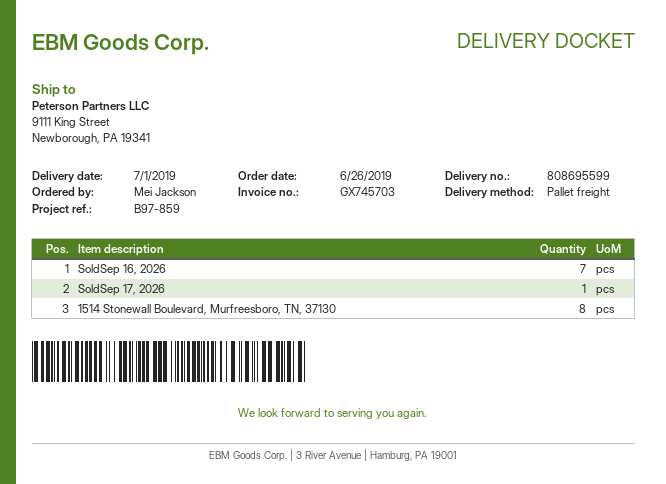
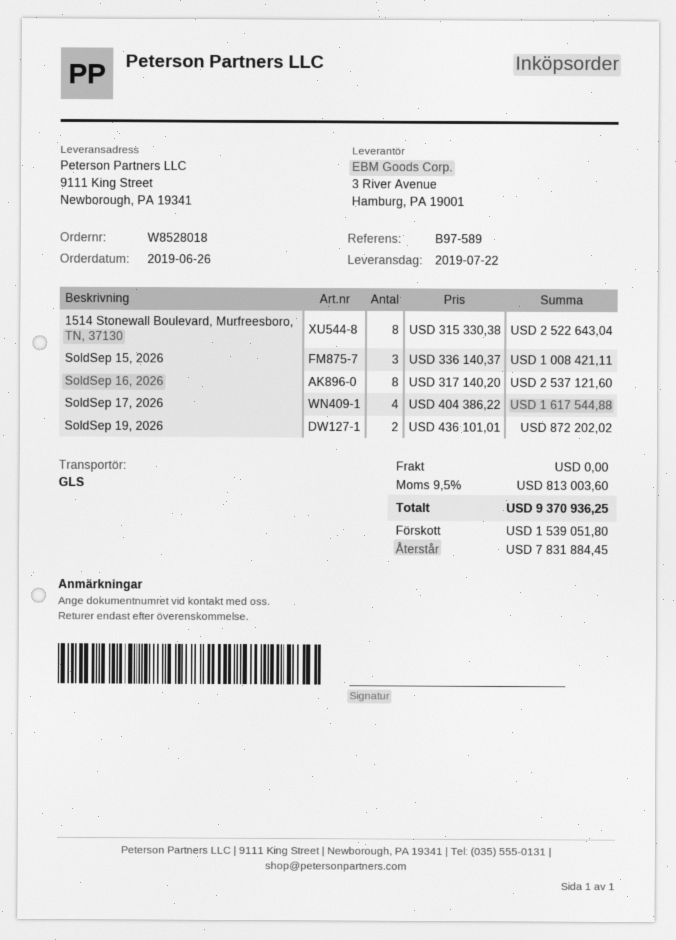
delivery date: 2019-07-01 -> 2019-07-22
reference: B97-859 -> B97-589
shipping method: pallet freight -> GLS
SoldSep 16, 2026: 7 -> 8
SoldSep 17, 2026: 1 -> 4
SoldSep 15, 2026: none -> 3
SoldSep 19, 2026: none -> 2

